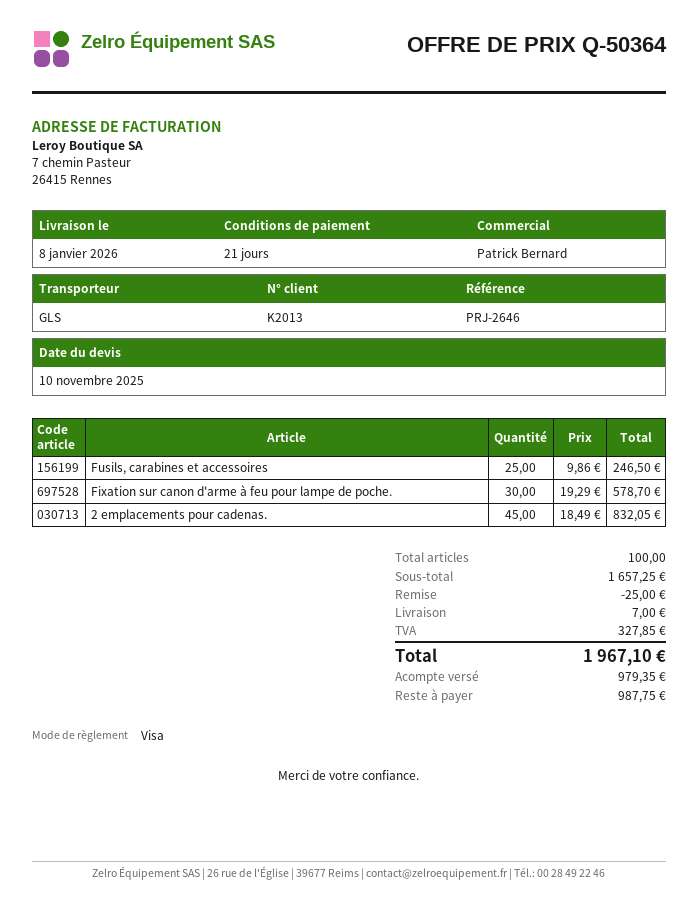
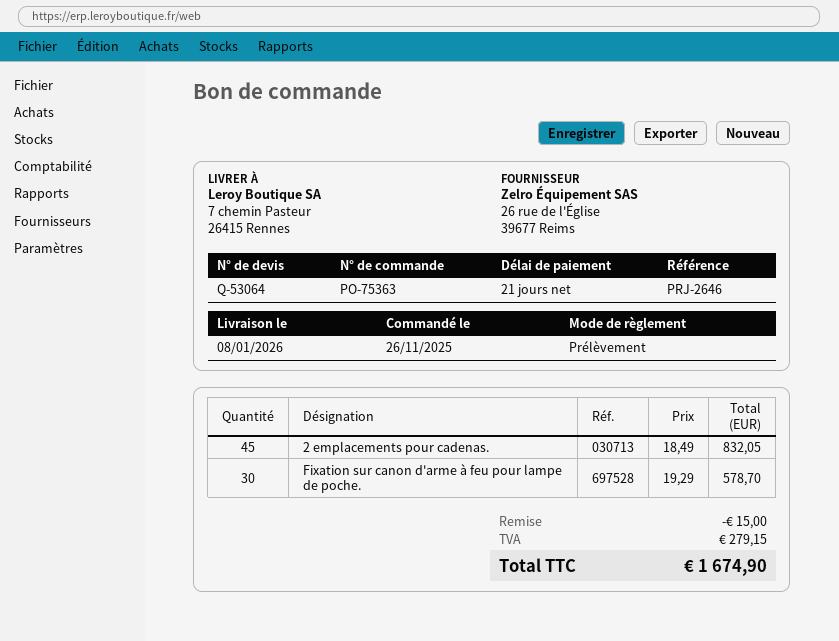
quote number: Q-50364 -> Q-53064
payment method: Visa -> direct debit
Fusils, carabines et accessoires: 25 x 9.86 = 246.50 -> none
discount: 25.00 -> 15.00
shipping: 7.00 -> none
tax: 327.85 -> 279.15
total: 1967.10 -> 1674.90

